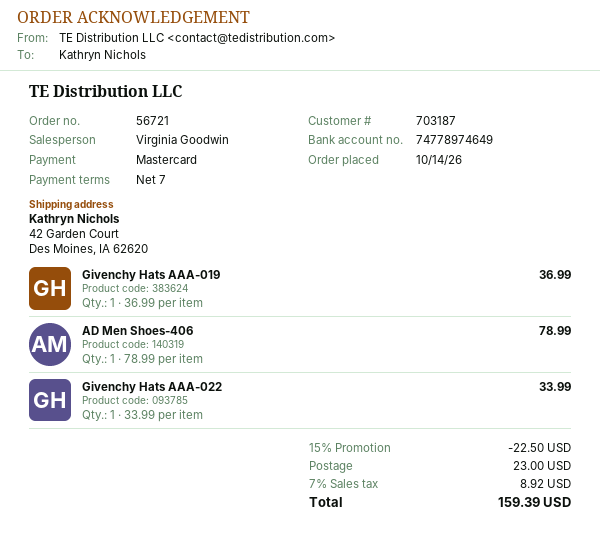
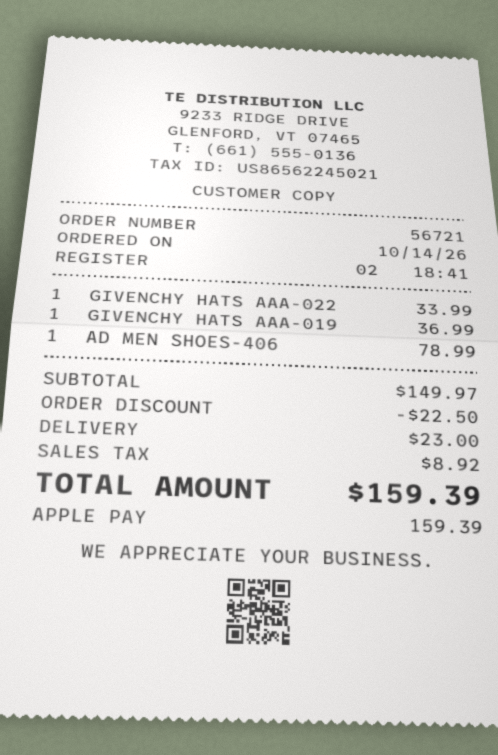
payment method: Mastercard -> Apple Pay

